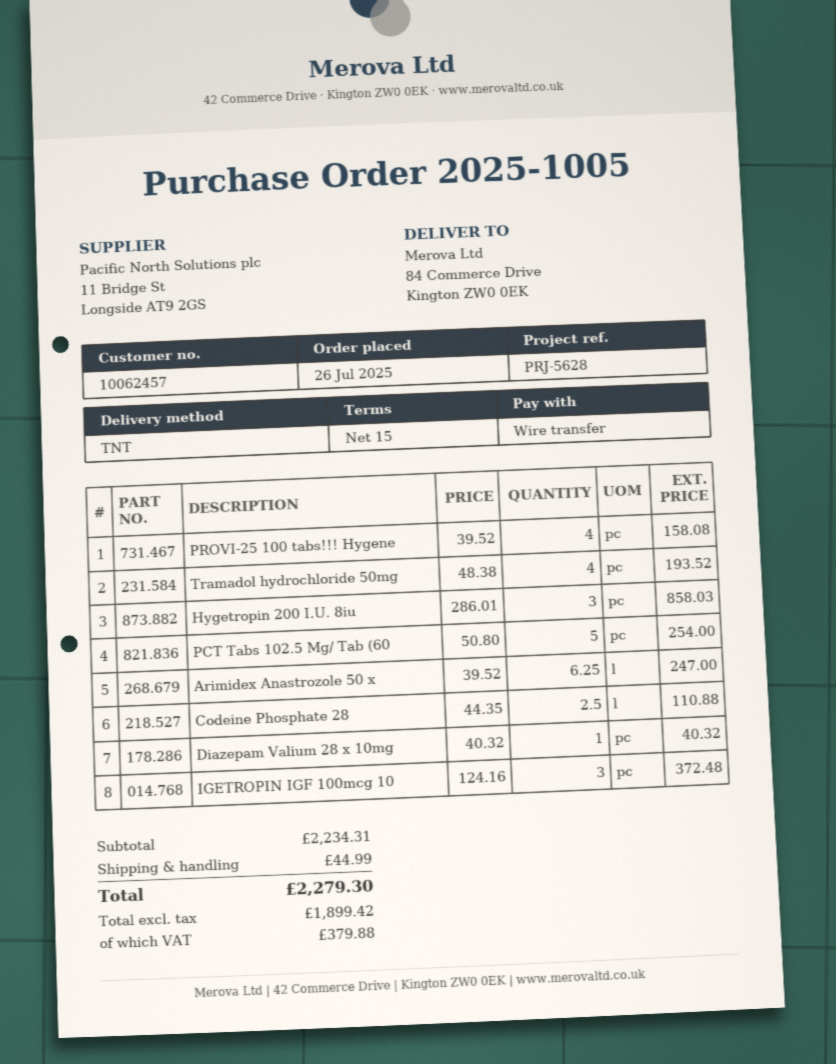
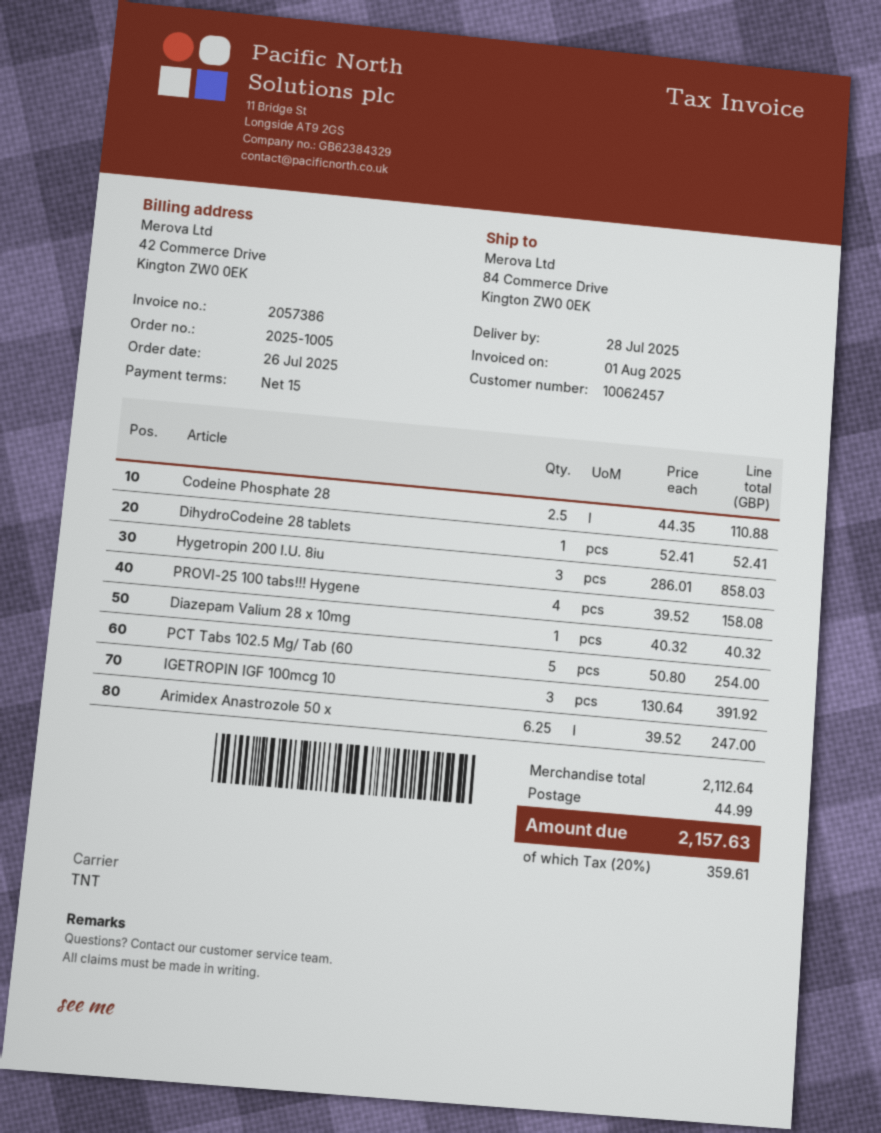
Tramadol hydrochloride 50mg: 4 x 48.38 = 193.52 -> none
IGETROPIN IGF 100mcg 10: 3 x 124.16 = 372.48 -> 3 x 130.64 = 391.92
DihydroCodeine 28 tablets: none -> 1 x 52.41 = 52.41
subtotal: 2234.31 -> 2112.64
tax: 379.88 -> 359.61
total: 2279.30 -> 2157.63

